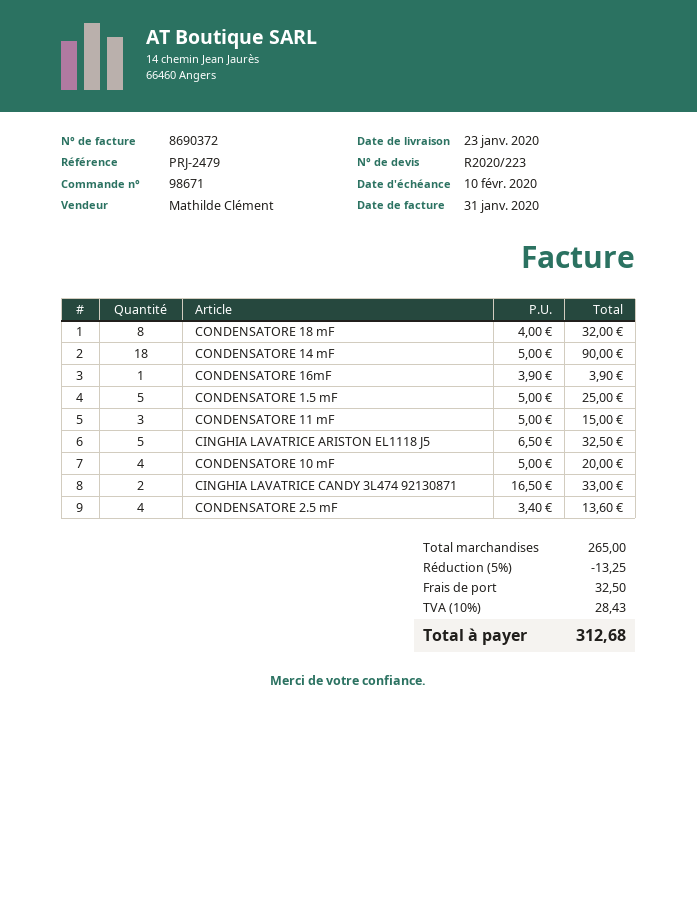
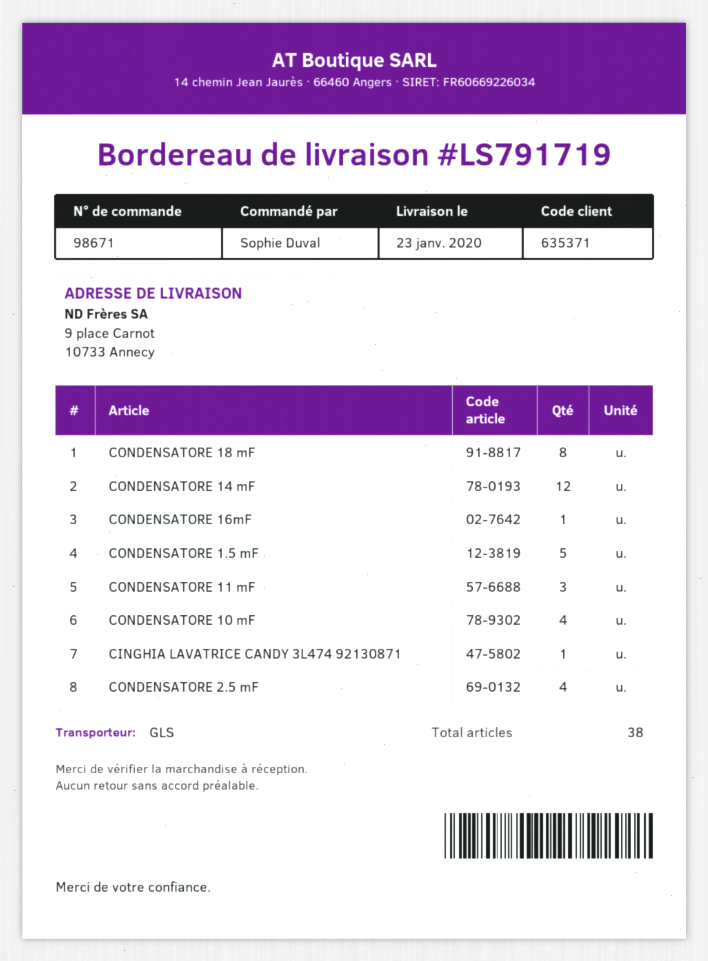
CONDENSATORE 14 mF: 18 -> 12
CINGHIA LAVATRICE ARISTON EL1118 J5: 5 -> none
CINGHIA LAVATRICE CANDY 3L474 92130871: 2 -> 1

